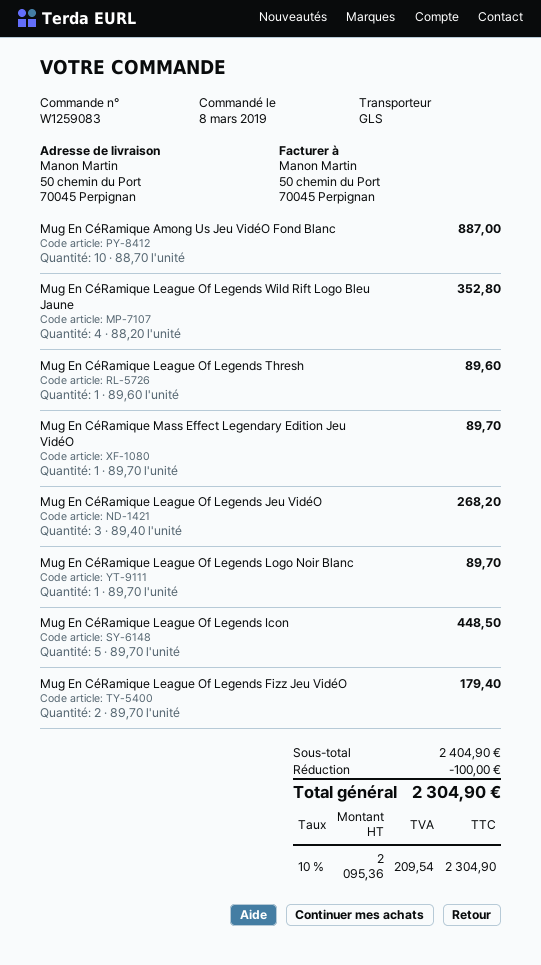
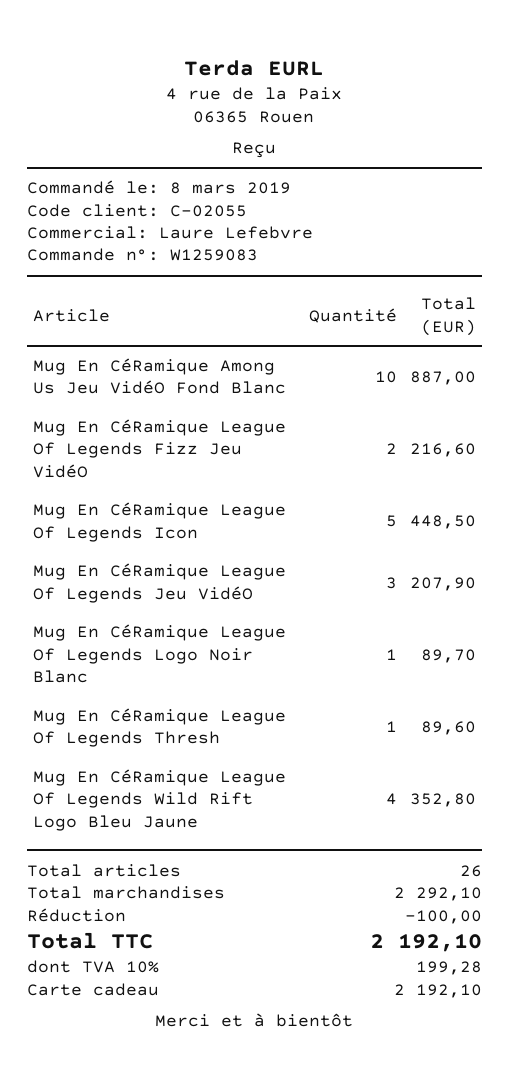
Mug En CéRamique Mass Effect Legendary Edition Jeu VidéO: 1 for 89.70 -> none
Mug En CéRamique League Of Legends Jeu VidéO: 3 for 268.20 -> 3 for 207.90
Mug En CéRamique League Of Legends Fizz Jeu VidéO: 2 for 179.40 -> 2 for 216.60
subtotal: 2404.90 -> 2292.10
tax: 10% = 209.54 -> 10% = 199.28
total: 2304.90 -> 2192.10

